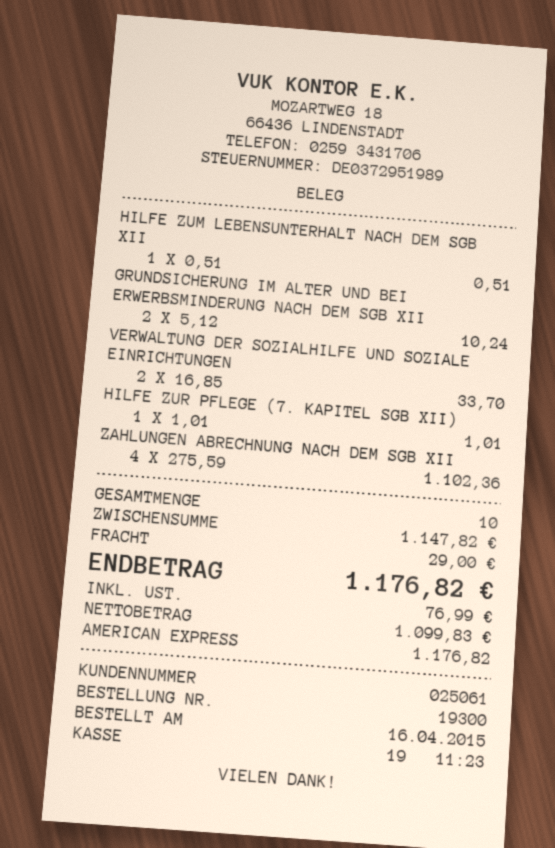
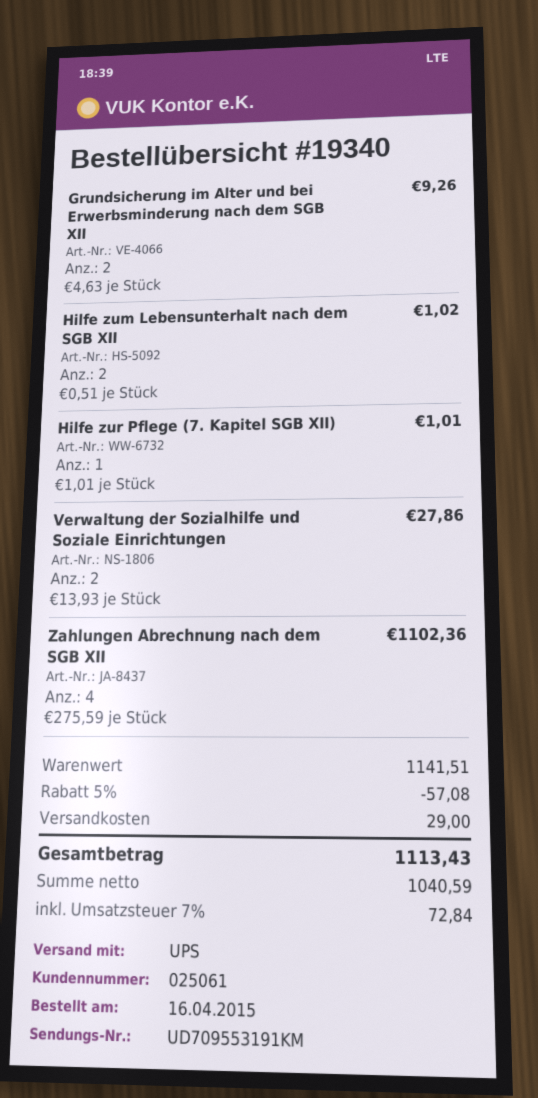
order number: 19300 -> 19340
HILFE ZUM LEBENSUNTERHALT NACH DEM SGB XII: 1 x 0.51 = 0.51 -> 2 x 0.51 = 1.02
GRUNDSICHERUNG IM ALTER UND BEI ERWERBSMINDERUNG NACH DEM SGB XII: 2 x 5.12 = 10.24 -> 2 x 4.63 = 9.26
VERWALTUNG DER SOZIALHILFE UND SOZIALE EINRICHTUNGEN: 2 x 16.85 = 33.70 -> 2 x 13.93 = 27.86
subtotal: 1147.82 -> 1141.51
discount: none -> 5% = 57.08
net: 1099.83 -> 1040.59
tax: 76.99 -> 72.84
total: 1176.82 -> 1113.43

